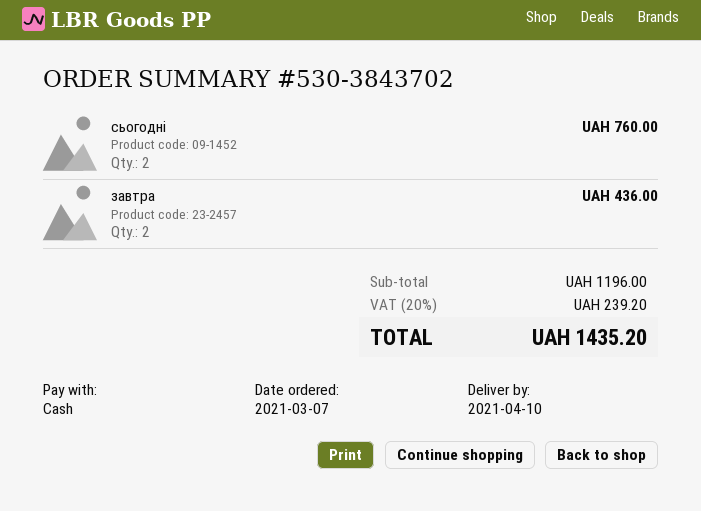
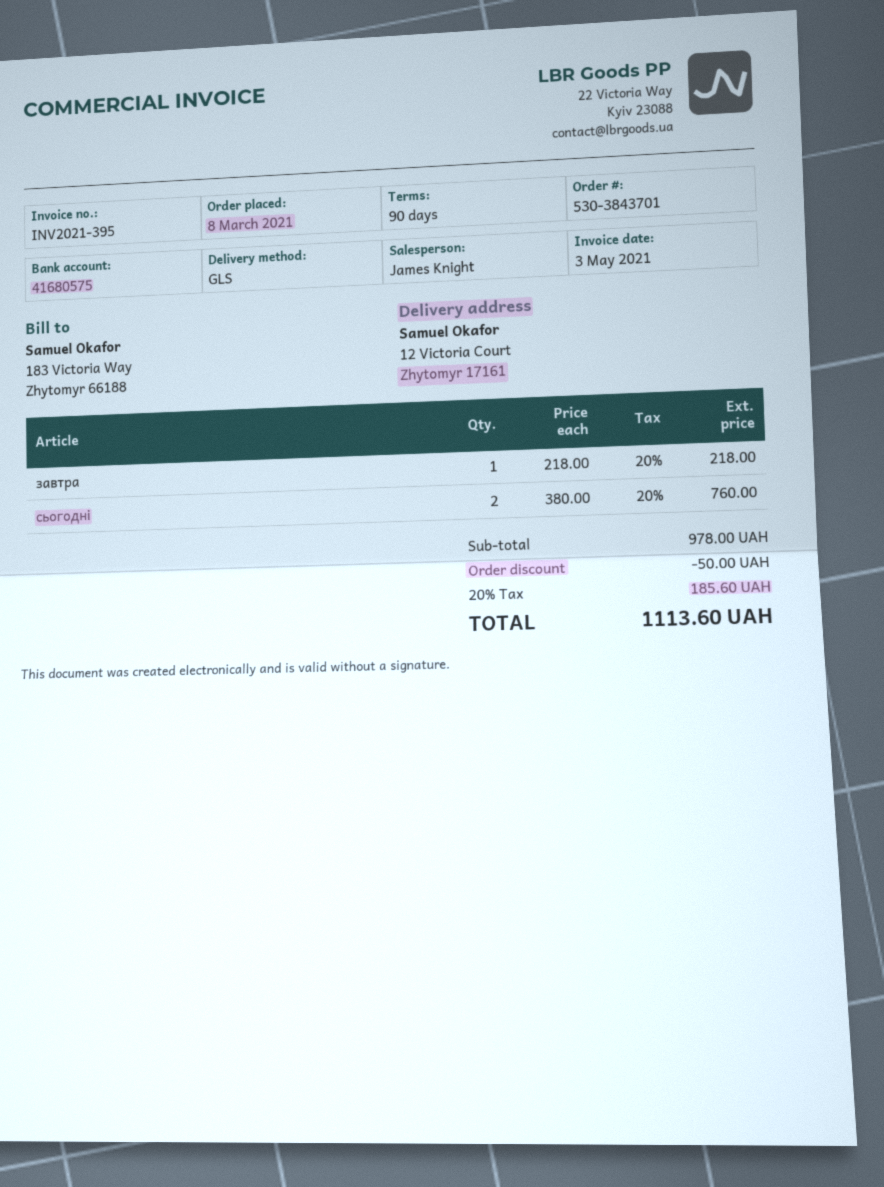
order number: 530-3843702 -> 530-3843701
order date: 2021-03-07 -> 2021-03-08
завтра: 2 for 436.00 -> 1 for 218.00
subtotal: 1196.00 -> 978.00
discount: none -> 50.00
tax: 20% = 239.20 -> 20% = 185.60
total: 1435.20 -> 1113.60

